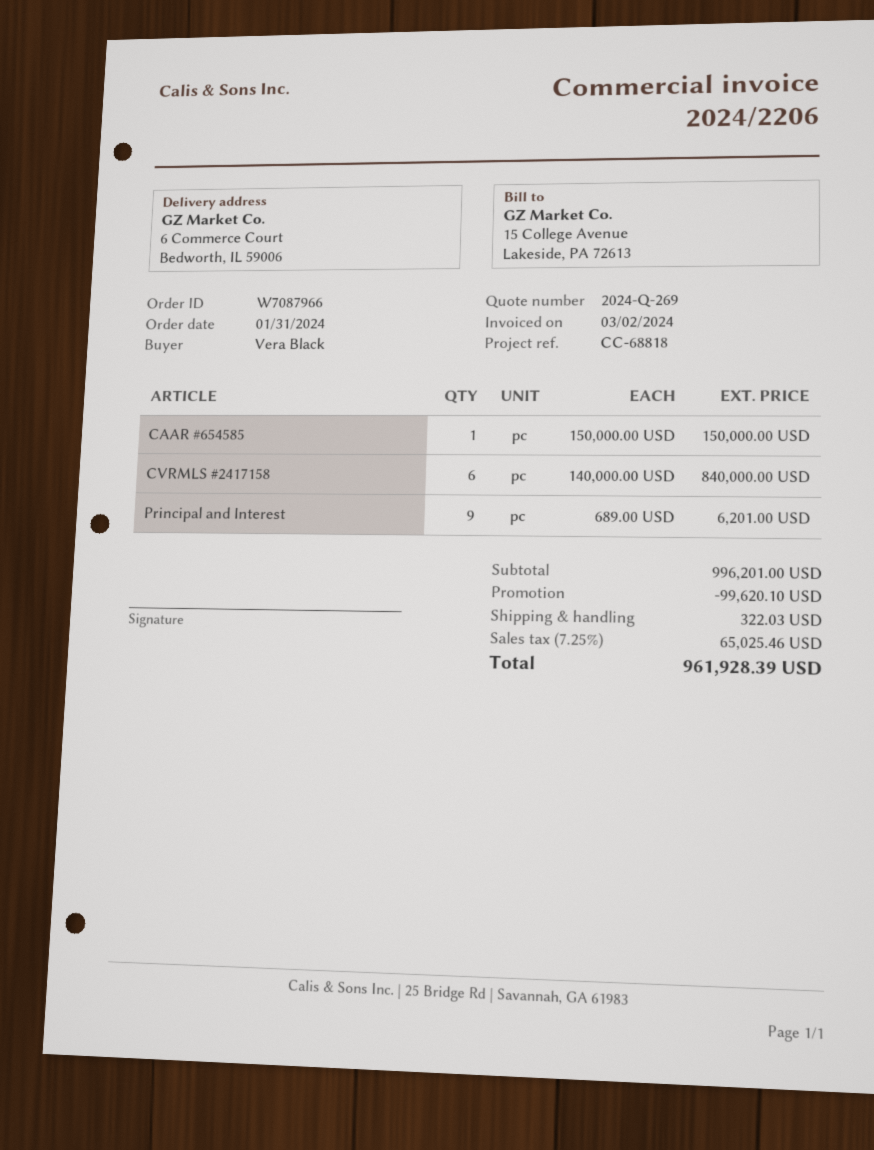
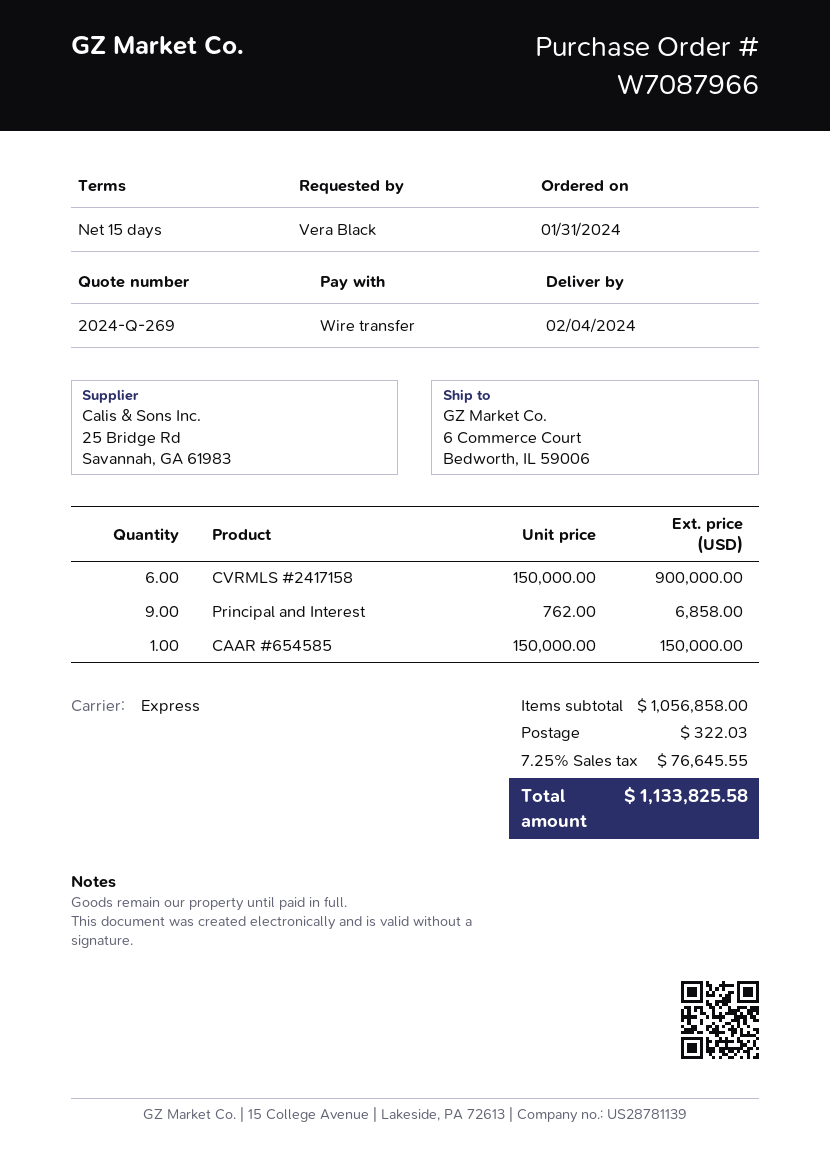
CVRMLS #2417158: 6 x 140000.00 = 840000.00 -> 6 x 150000.00 = 900000.00
Principal and Interest: 9 x 689.00 = 6201.00 -> 9 x 762.00 = 6858.00
subtotal: 996201.00 -> 1056858.00
discount: 99620.10 -> none
tax: 7.25% = 65025.46 -> 7.25% = 76645.55
total: 961928.39 -> 1133825.58

